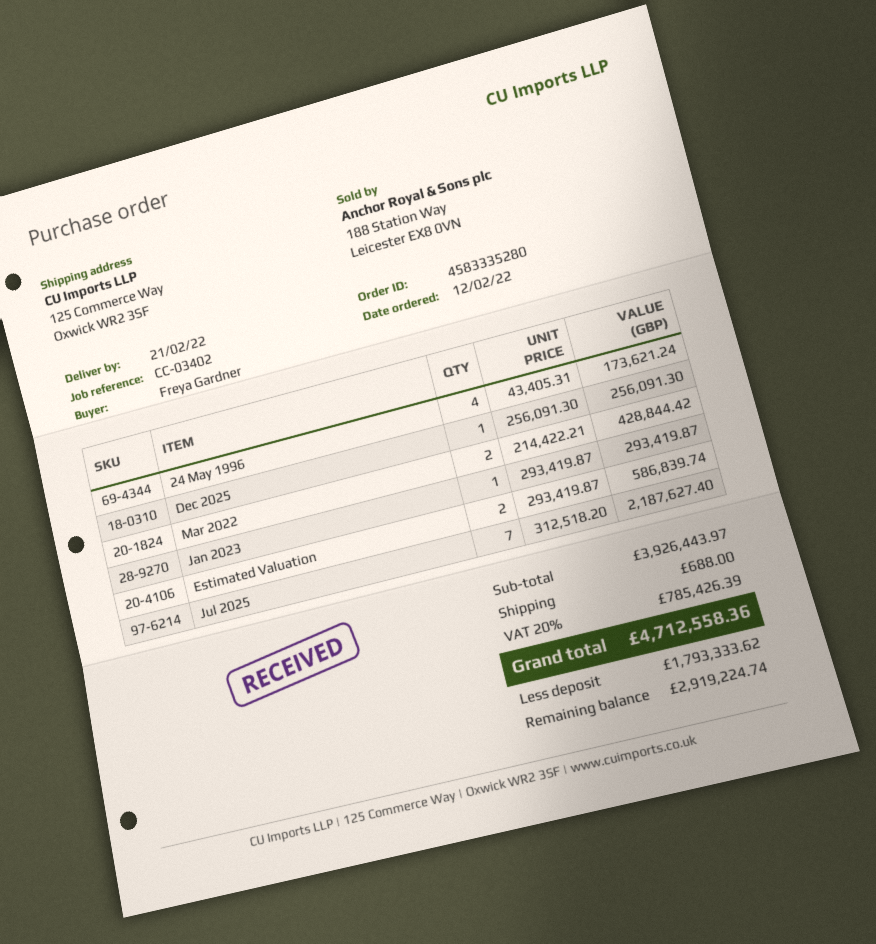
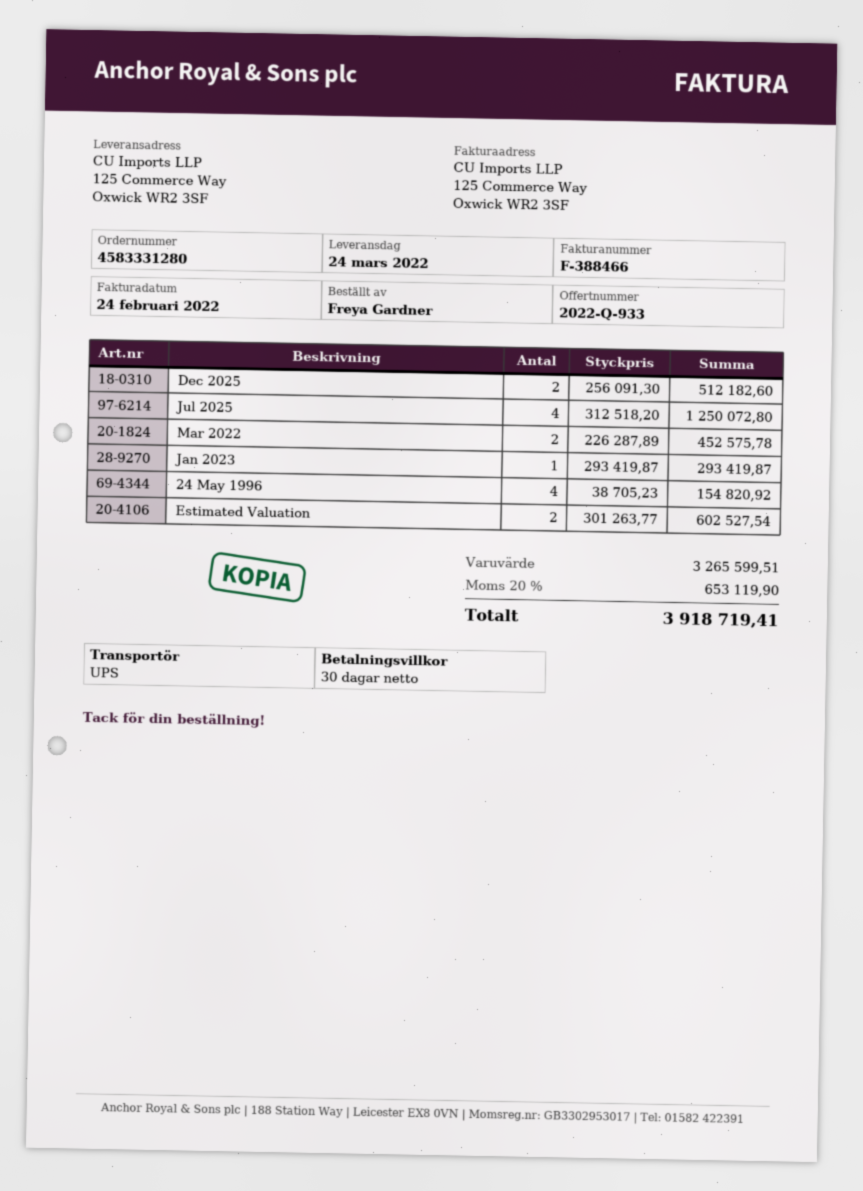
order number: 4583335280 -> 4583331280
delivery date: 2022-02-21 -> 2022-03-24
24 May 1996: 4 x 43405.31 = 173621.24 -> 4 x 38705.23 = 154820.92
Dec 2025: 1 x 256091.30 = 256091.30 -> 2 x 256091.30 = 512182.60
Mar 2022: 2 x 214422.21 = 428844.42 -> 2 x 226287.89 = 452575.78
Estimated Valuation: 2 x 293419.87 = 586839.74 -> 2 x 301263.77 = 602527.54
Jul 2025: 7 x 312518.20 = 2187627.40 -> 4 x 312518.20 = 1250072.80
subtotal: 3926443.97 -> 3265599.51
shipping: 688.00 -> none
tax: 20% = 785426.39 -> 20% = 653119.90
total: 4712558.36 -> 3918719.41

